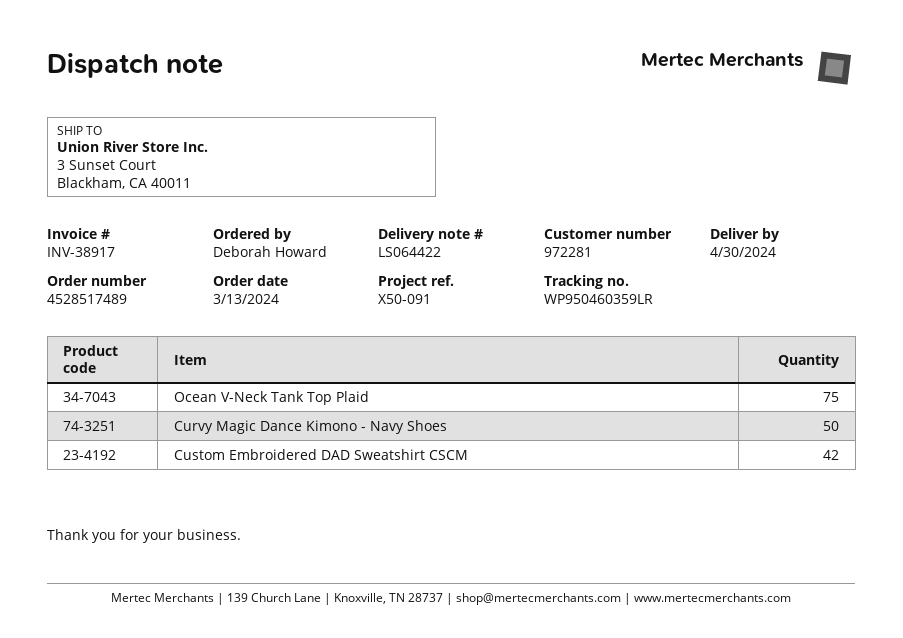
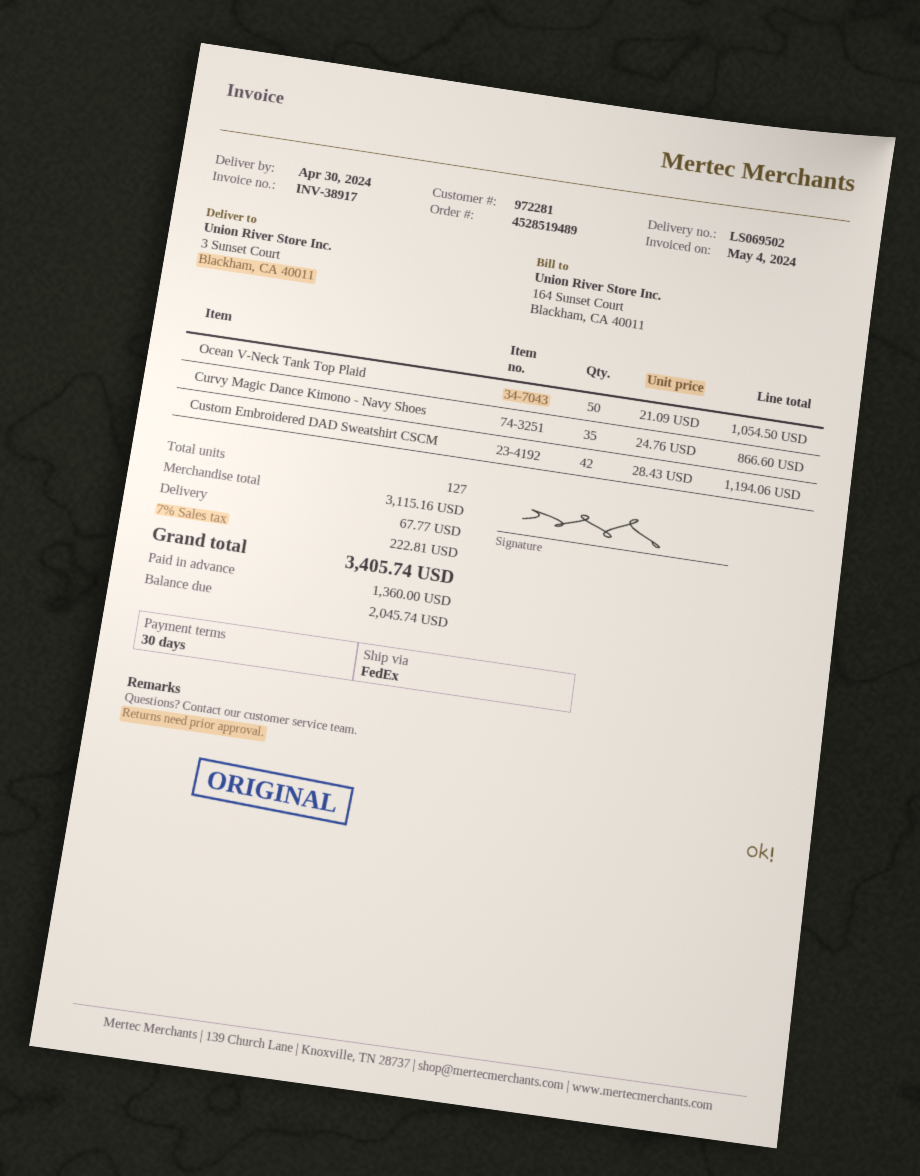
order number: 4528517489 -> 4528519489
delivery note number: LS064422 -> LS069502
Ocean V-Neck Tank Top Plaid: 75 -> 50
Curvy Magic Dance Kimono - Navy Shoes: 50 -> 35

